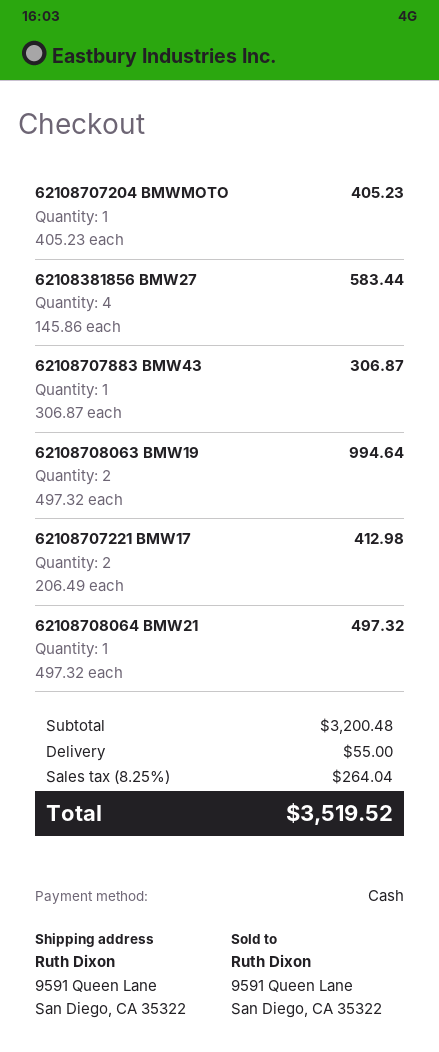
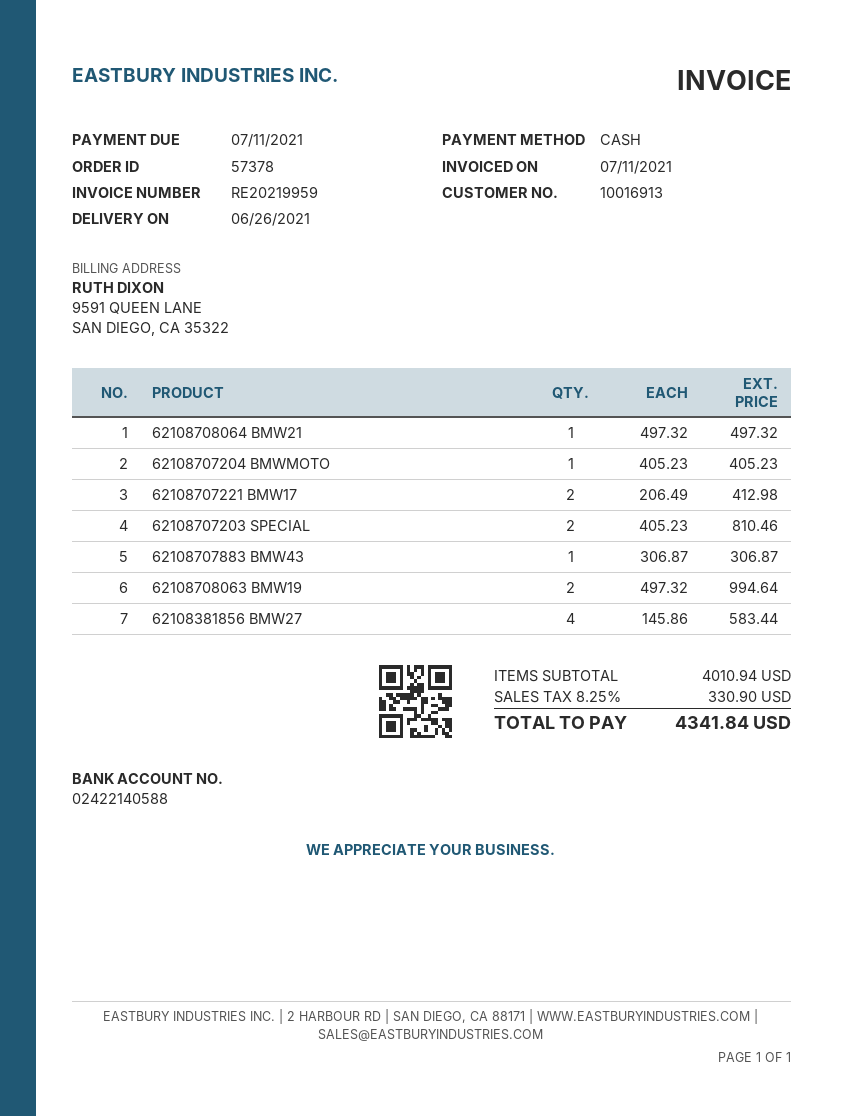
62108707203 SPECIAL: none -> 2 x 405.23 = 810.46
subtotal: 3200.48 -> 4010.94
shipping: 55.00 -> none
tax: 8.25% = 264.04 -> 8.25% = 330.90
total: 3519.52 -> 4341.84

